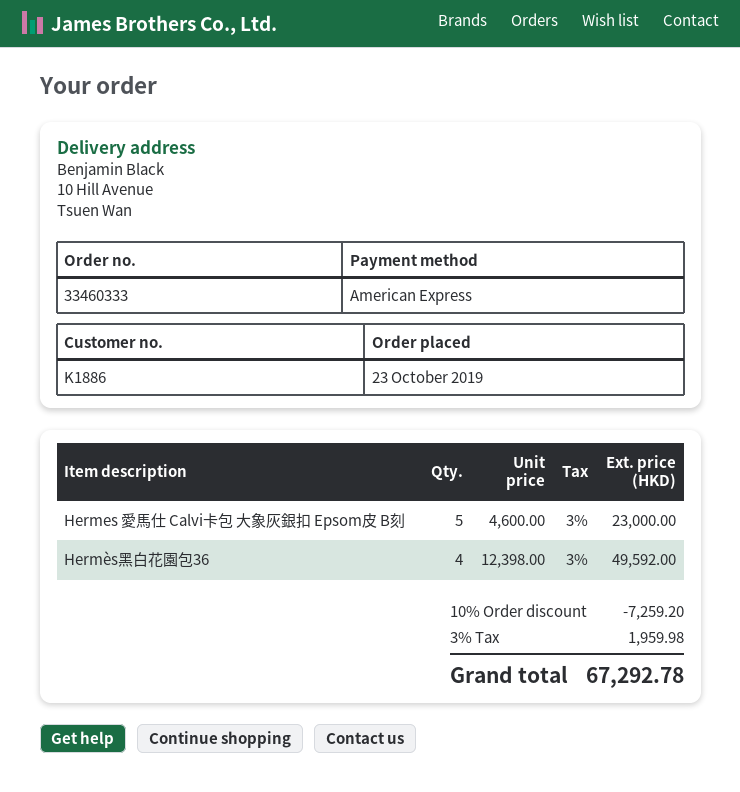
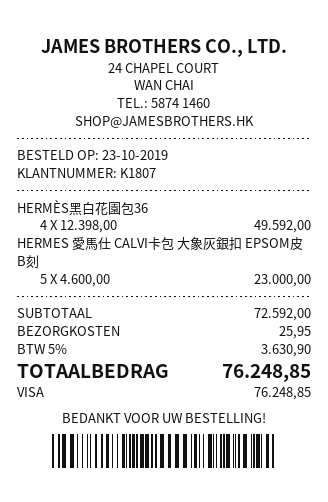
customer number: K1886 -> K1807
payment method: American Express -> Visa
discount: 10% = 7259.20 -> none
shipping: none -> 25.95
tax: 3% = 1959.98 -> 5% = 3630.90
total: 67292.78 -> 76248.85

